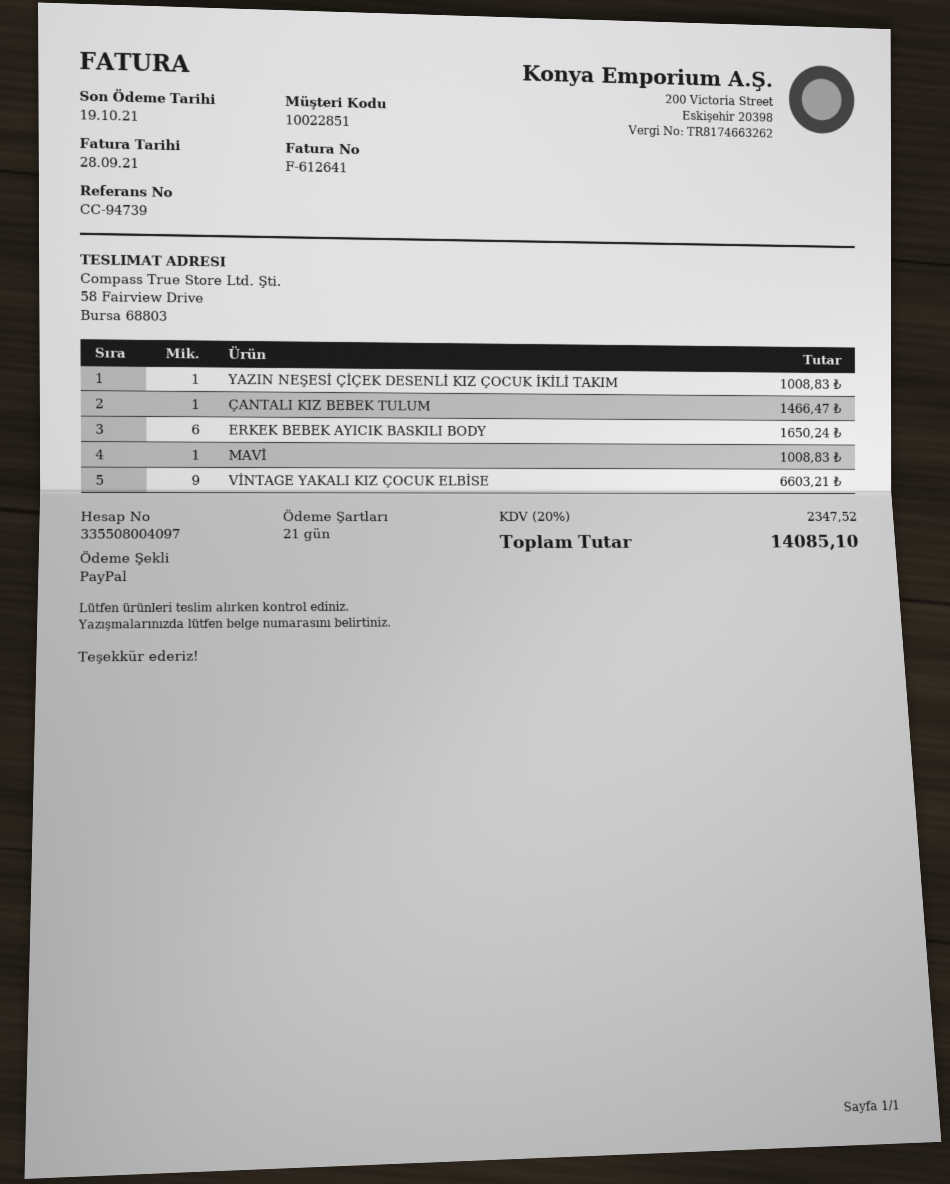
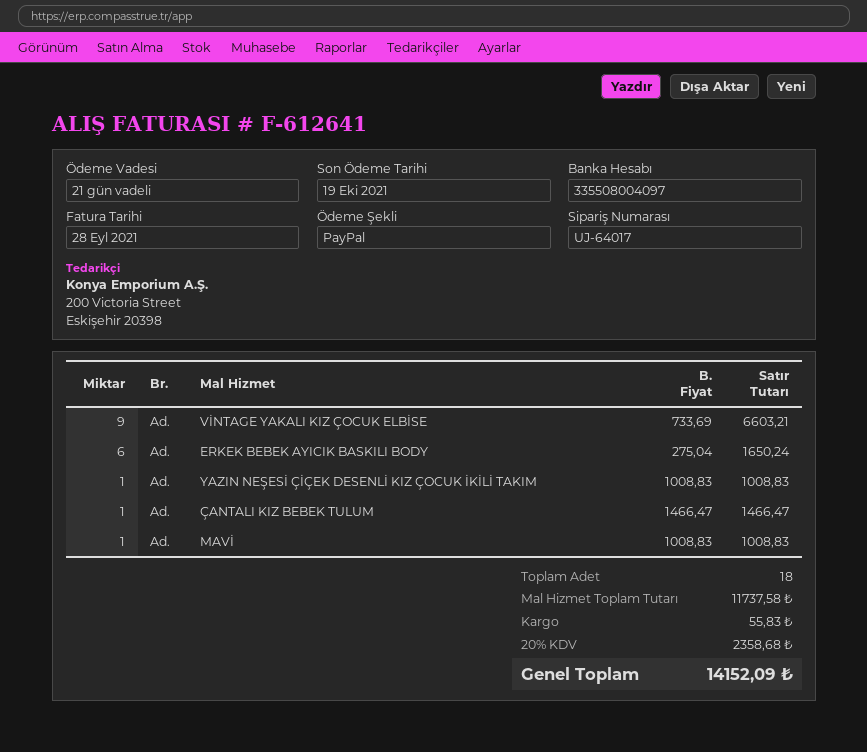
shipping: none -> 55.83
tax: 20% = 2347.52 -> 20% = 2358.68
total: 14085.10 -> 14152.09

